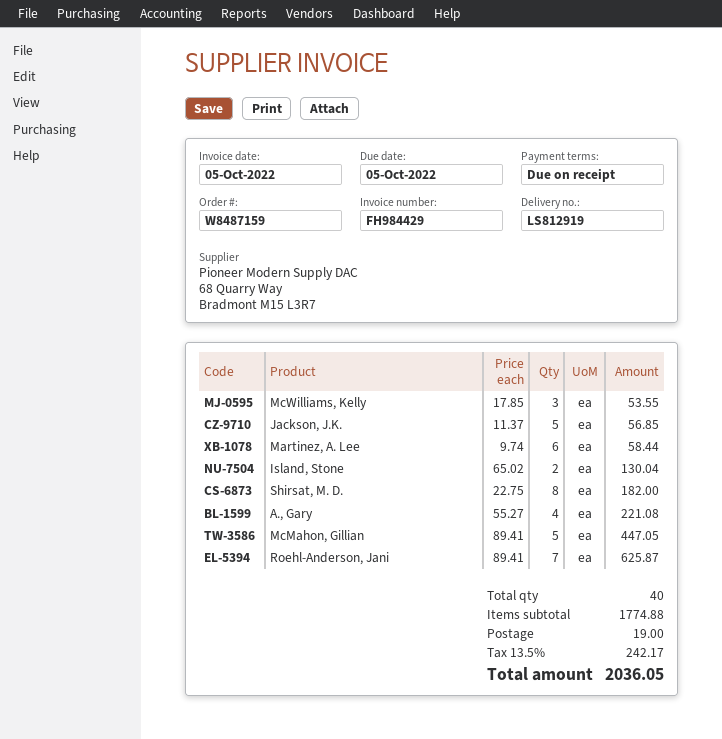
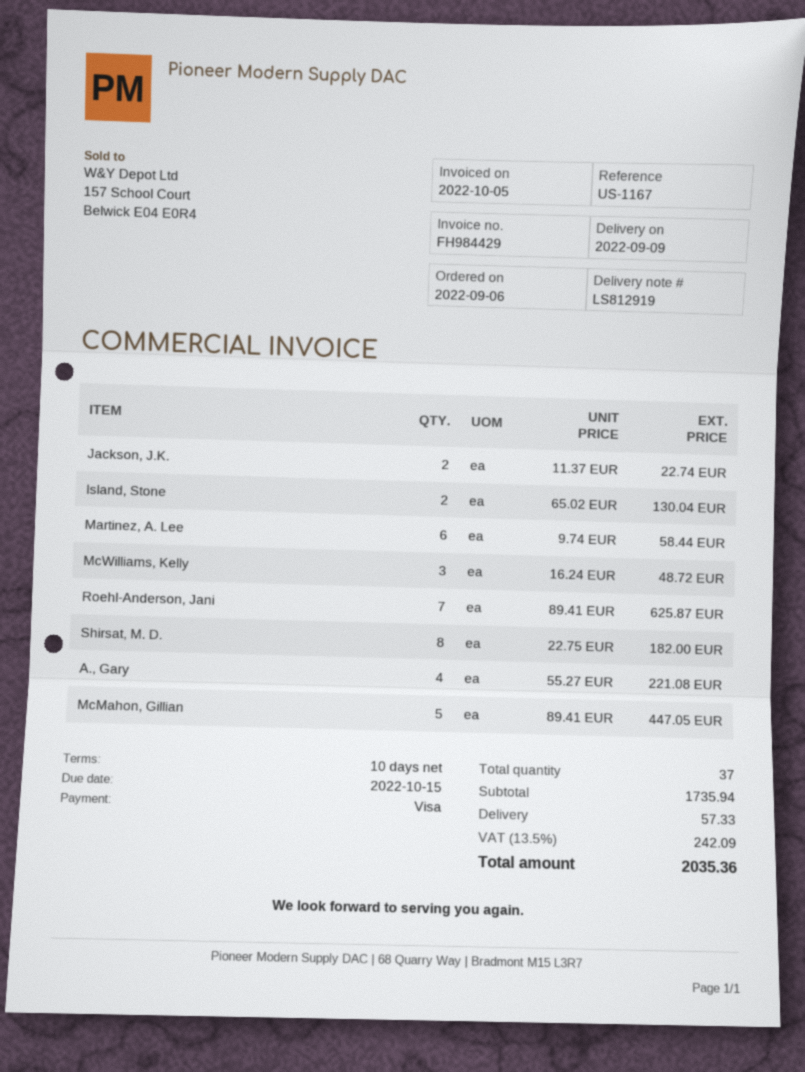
payment terms: on receipt -> 10 days
due date: 2022-10-05 -> 2022-10-15
McWilliams, Kelly: 3 x 17.85 = 53.55 -> 3 x 16.24 = 48.72
Jackson, J.K.: 5 x 11.37 = 56.85 -> 2 x 11.37 = 22.74
total quantity: 40 -> 37
subtotal: 1774.88 -> 1735.94
shipping: 19.00 -> 57.33
tax: 13.5% = 242.17 -> 13.5% = 242.09
total: 2036.05 -> 2035.36

